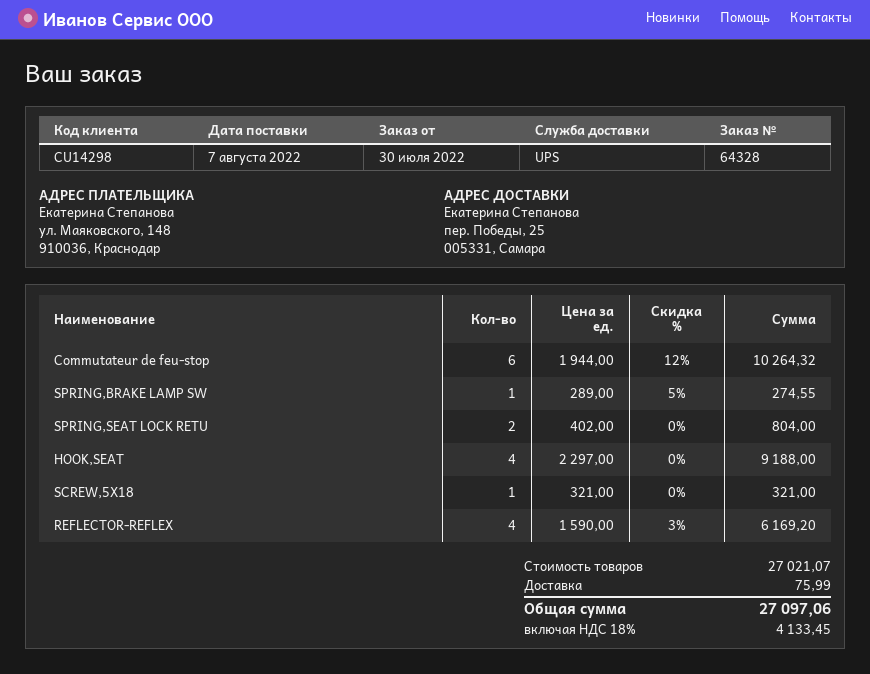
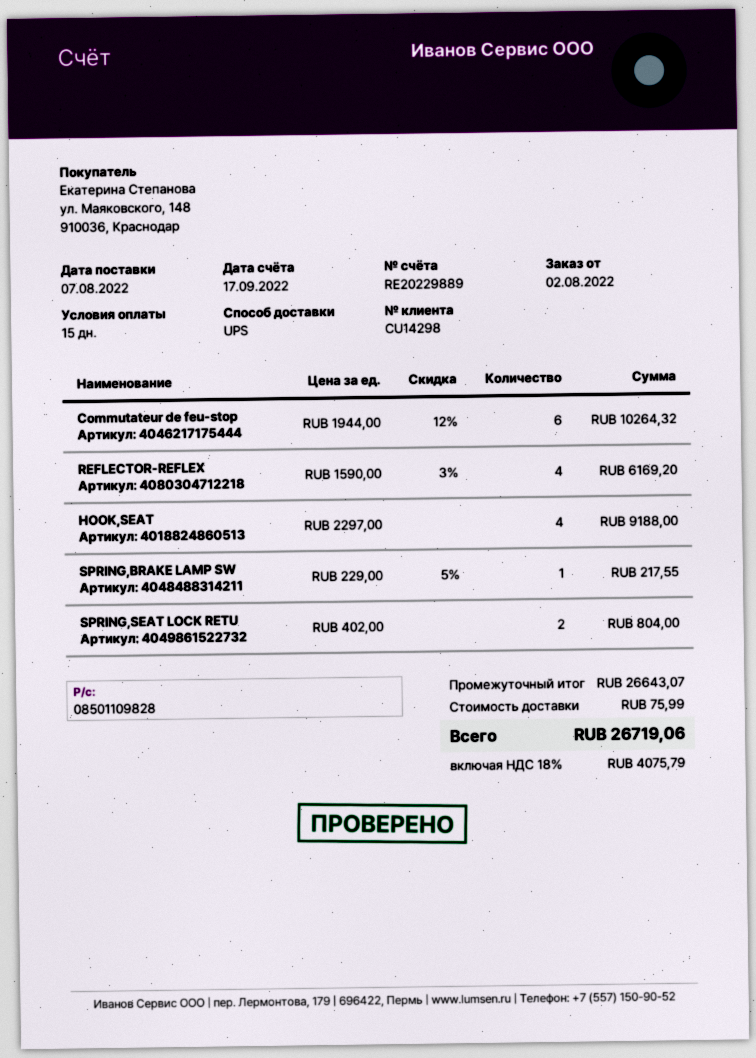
order date: 2022-07-30 -> 2022-08-02
SPRING,BRAKE LAMP SW: 1 x 289.00 - 5% = 274.55 -> 1 x 229.00 - 5% = 217.55
SCREW,5X18: 1 x 321.00 = 321.00 -> none
subtotal: 27021.07 -> 26643.07
tax: 18% = 4133.45 -> 18% = 4075.79
total: 27097.06 -> 26719.06

